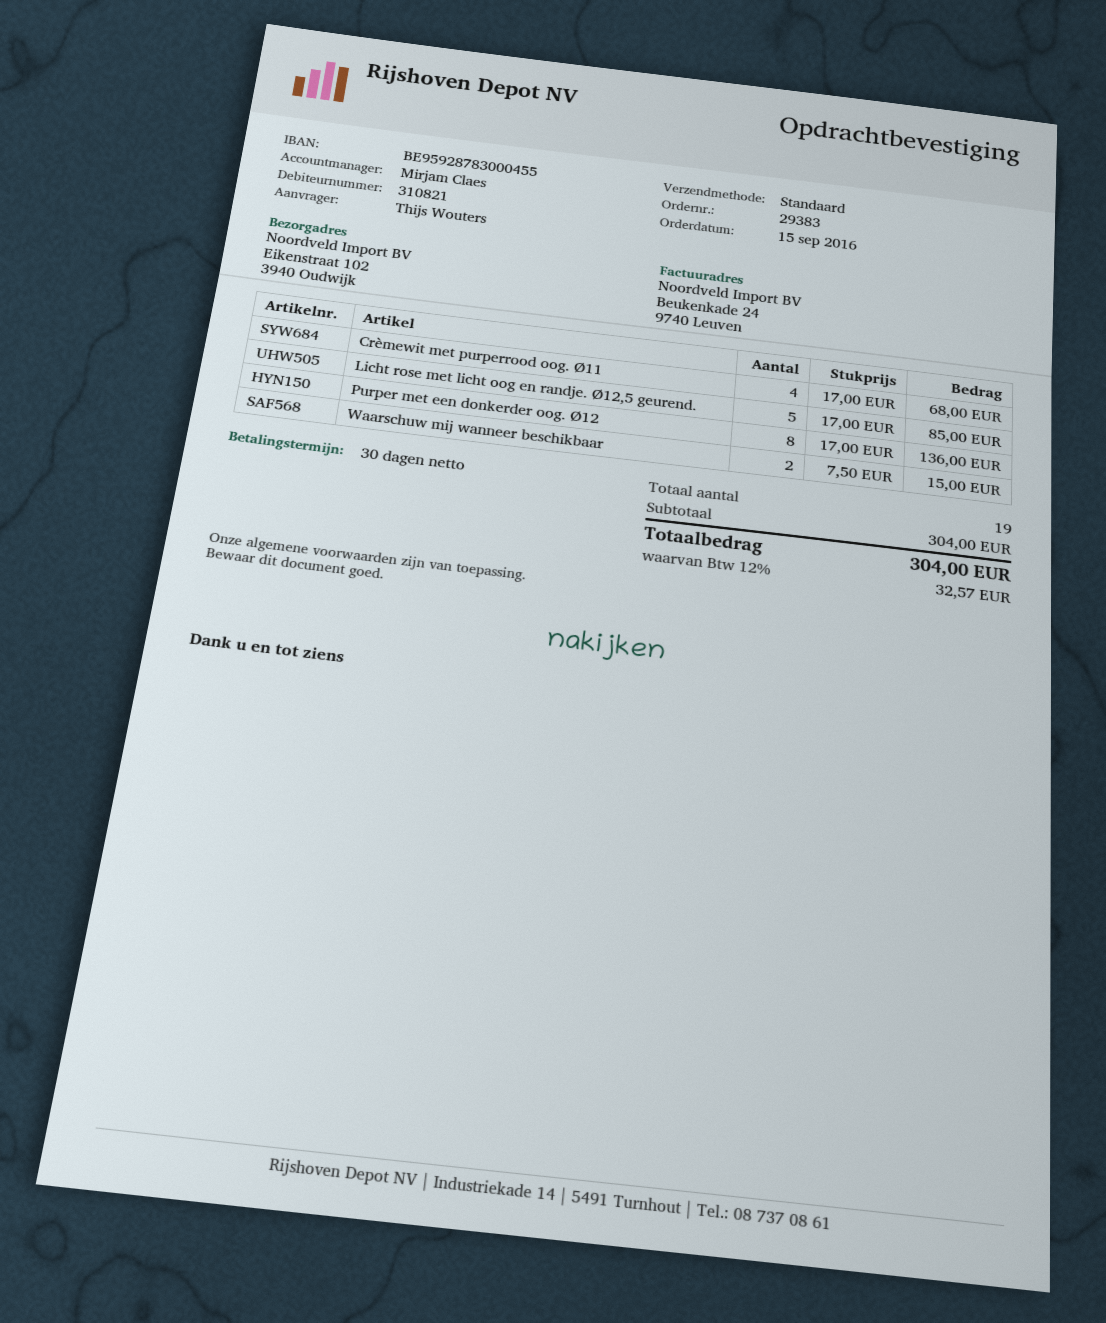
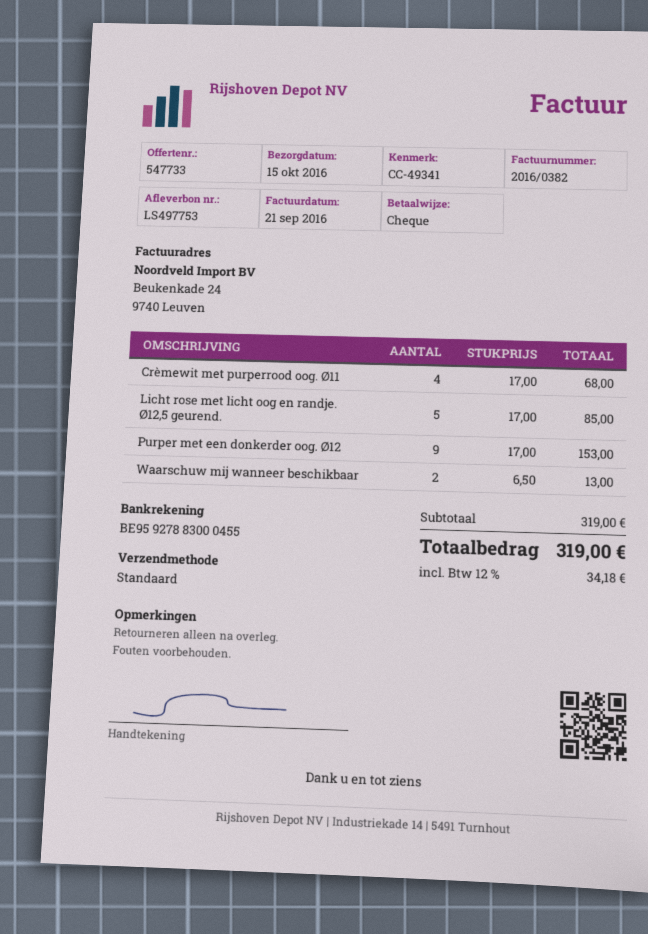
bank account: BE95928783000455 -> BE95927883000455
Purper met een donkerder oog. Ø12: 8 x 17.00 = 136.00 -> 9 x 17.00 = 153.00
Waarschuw mij wanneer beschikbaar: 2 x 7.50 = 15.00 -> 2 x 6.50 = 13.00
subtotal: 304.00 -> 319.00
tax: 12% = 32.57 -> 12% = 34.18
total: 304.00 -> 319.00

